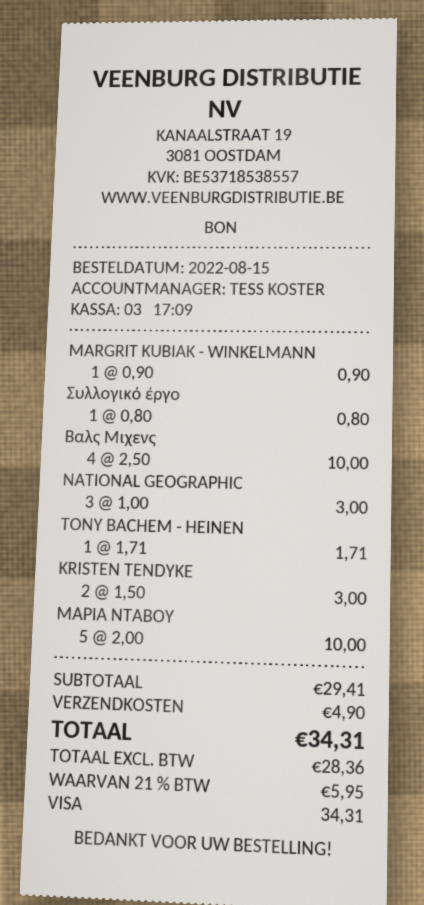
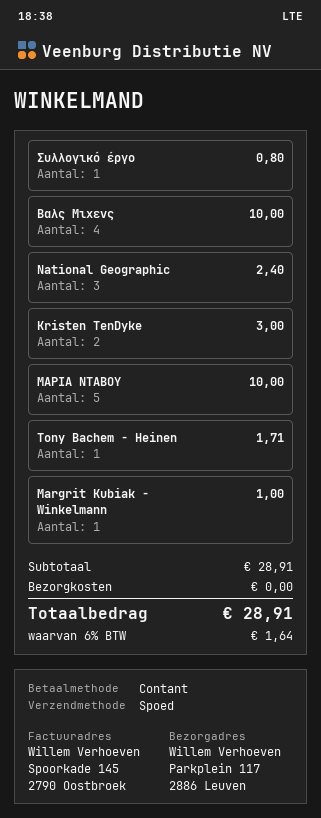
payment method: Visa -> cash
MARGRIT KUBIAK - WINKELMANN: 1 for 0.90 -> 1 for 1.00
NATIONAL GEOGRAPHIC: 3 for 3.00 -> 3 for 2.40
subtotal: 29.41 -> 28.91
shipping: 4.90 -> 0.00
tax: 21% = 5.95 -> 6% = 1.64
total: 34.31 -> 28.91

